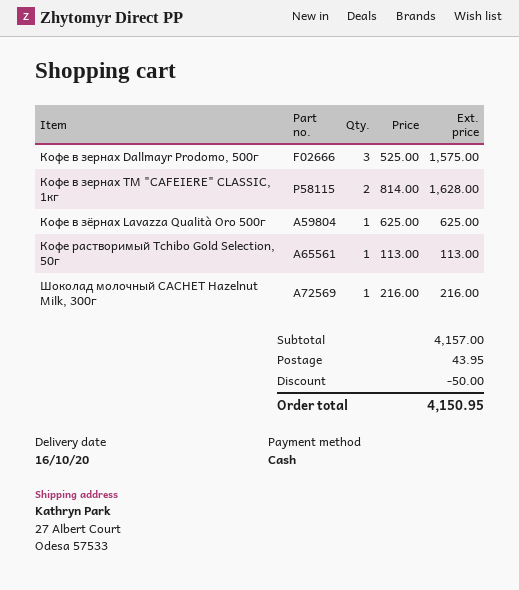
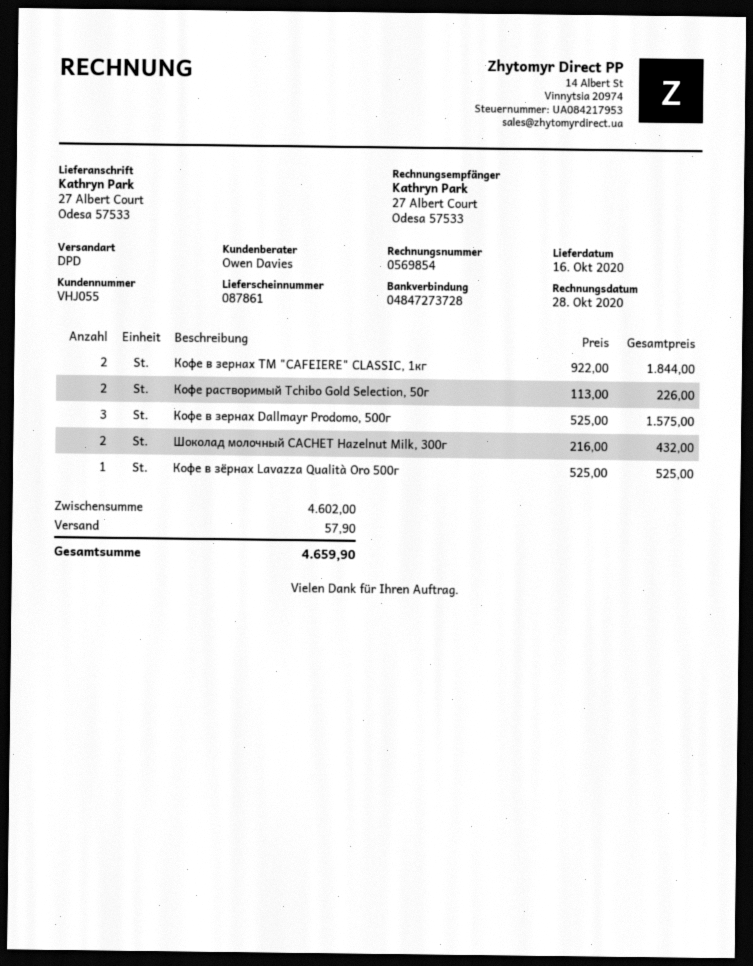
Кофе в зернах ТМ "CAFEIERE" CLASSIC, 1кг: 2 x 814.00 = 1628.00 -> 2 x 922.00 = 1844.00
Кофе в зёрнах Lavazza Qualità Oro 500г: 1 x 625.00 = 625.00 -> 1 x 525.00 = 525.00
Кофе растворимый Tchibo Gold Selection, 50г: 1 x 113.00 = 113.00 -> 2 x 113.00 = 226.00
Шоколад молочный CACHET Hazelnut Milk, 300г: 1 x 216.00 = 216.00 -> 2 x 216.00 = 432.00
subtotal: 4157.00 -> 4602.00
discount: 50.00 -> none
shipping: 43.95 -> 57.90
total: 4150.95 -> 4659.90

